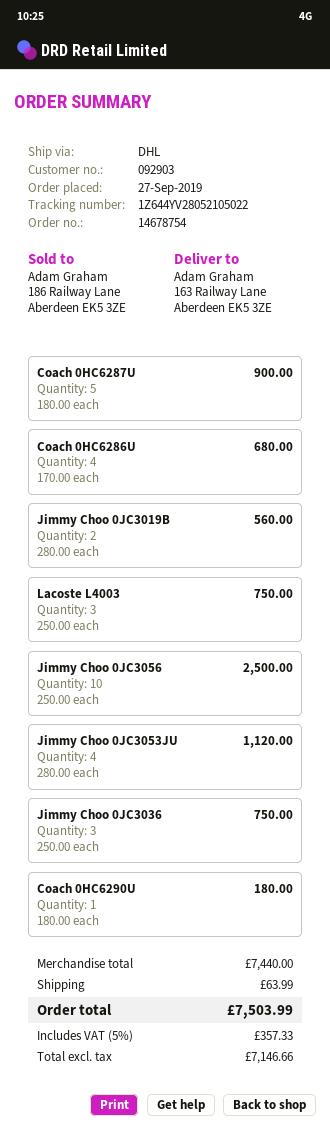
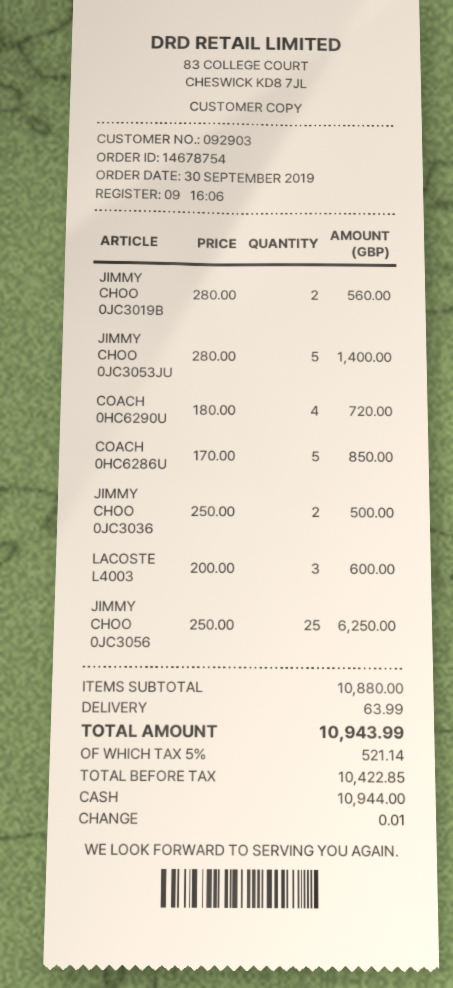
order date: 2019-09-27 -> 2019-09-30
Coach 0HC6287U: 5 x 180.00 = 900.00 -> none
Coach 0HC6286U: 4 x 170.00 = 680.00 -> 5 x 170.00 = 850.00
Lacoste L4003: 3 x 250.00 = 750.00 -> 3 x 200.00 = 600.00
Jimmy Choo 0JC3056: 10 x 250.00 = 2500.00 -> 25 x 250.00 = 6250.00
Jimmy Choo 0JC3053JU: 4 x 280.00 = 1120.00 -> 5 x 280.00 = 1400.00
Jimmy Choo 0JC3036: 3 x 250.00 = 750.00 -> 2 x 250.00 = 500.00
Coach 0HC6290U: 1 x 180.00 = 180.00 -> 4 x 180.00 = 720.00
subtotal: 7440.00 -> 10880.00
net: 7146.66 -> 10422.85
tax: 5% = 357.33 -> 5% = 521.14
total: 7503.99 -> 10943.99

